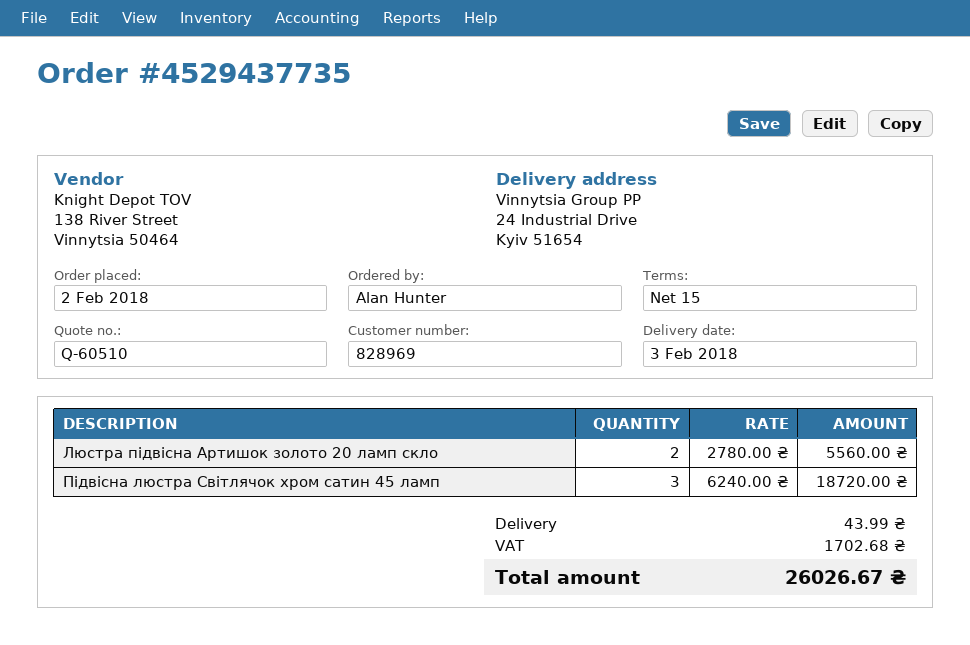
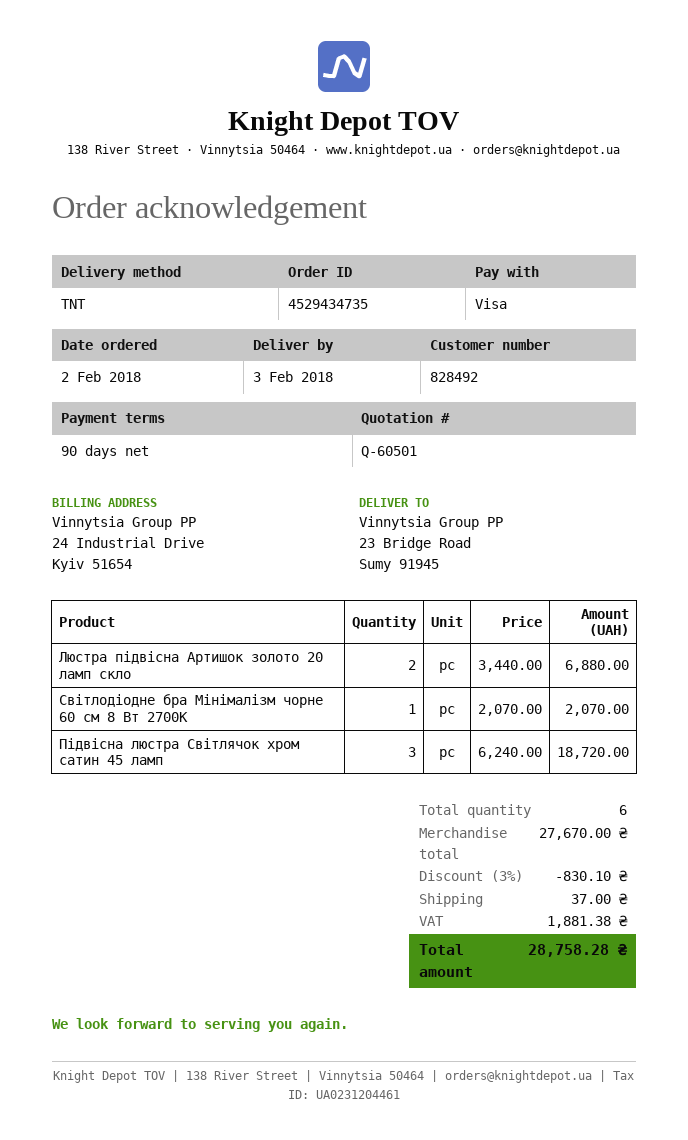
quote number: Q-60510 -> Q-60501
order number: 4529437735 -> 4529434735
payment terms: 15 days -> 90 days
customer number: 828969 -> 828492
ship to: 24 Industrial Drive, Kyiv 51654 -> 23 Bridge Road, Sumy 91945
Люстра підвісна Артишок золото 20 ламп скло: 2 x 2780.00 = 5560.00 -> 2 x 3440.00 = 6880.00
Світлодіодне бра Мінімалізм чорне 60 см 8 Вт 2700К: none -> 1 x 2070.00 = 2070.00
discount: none -> 3% = 830.10
shipping: 43.99 -> 37.00
tax: 1702.68 -> 1881.38
total: 26026.67 -> 28758.28

